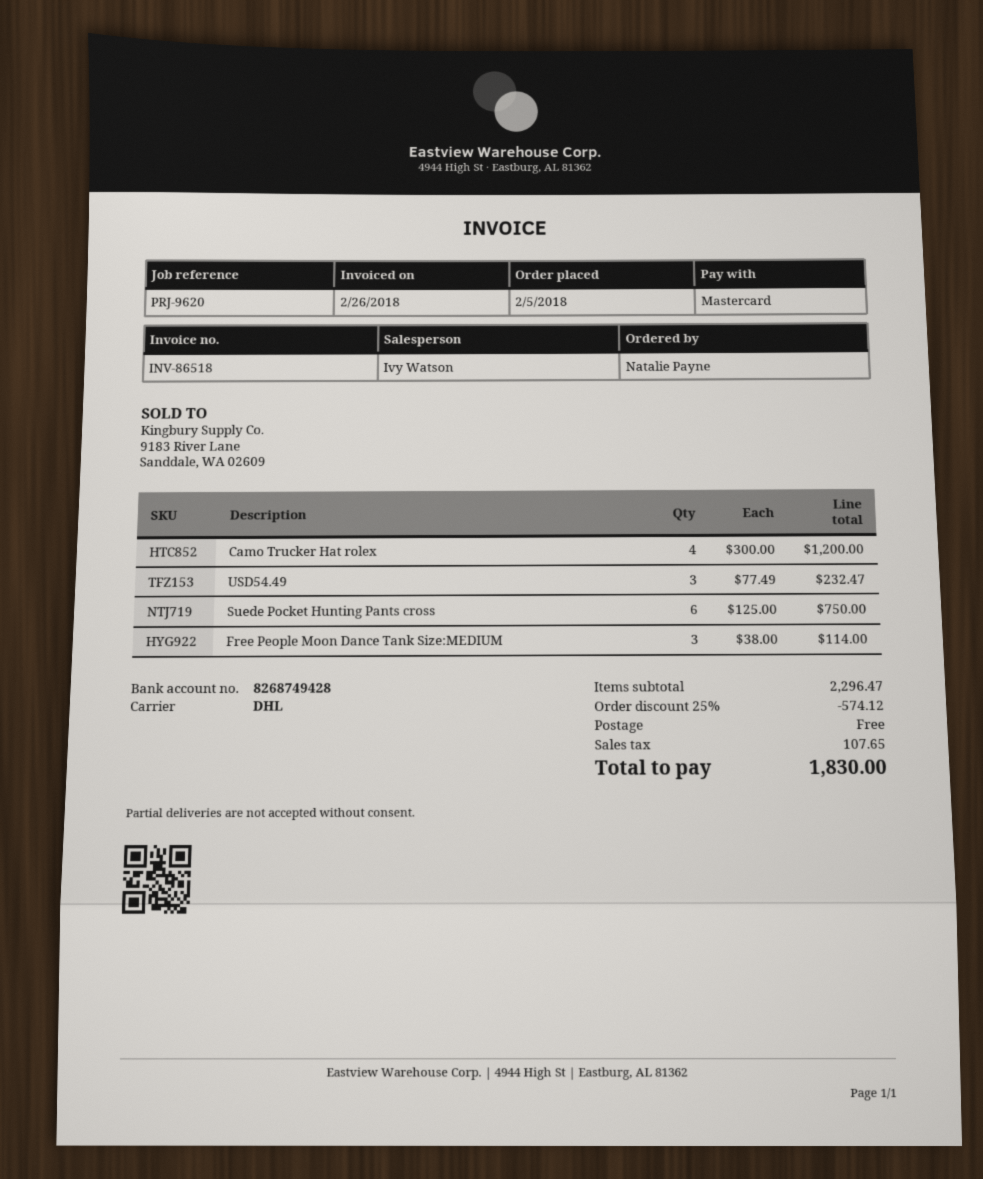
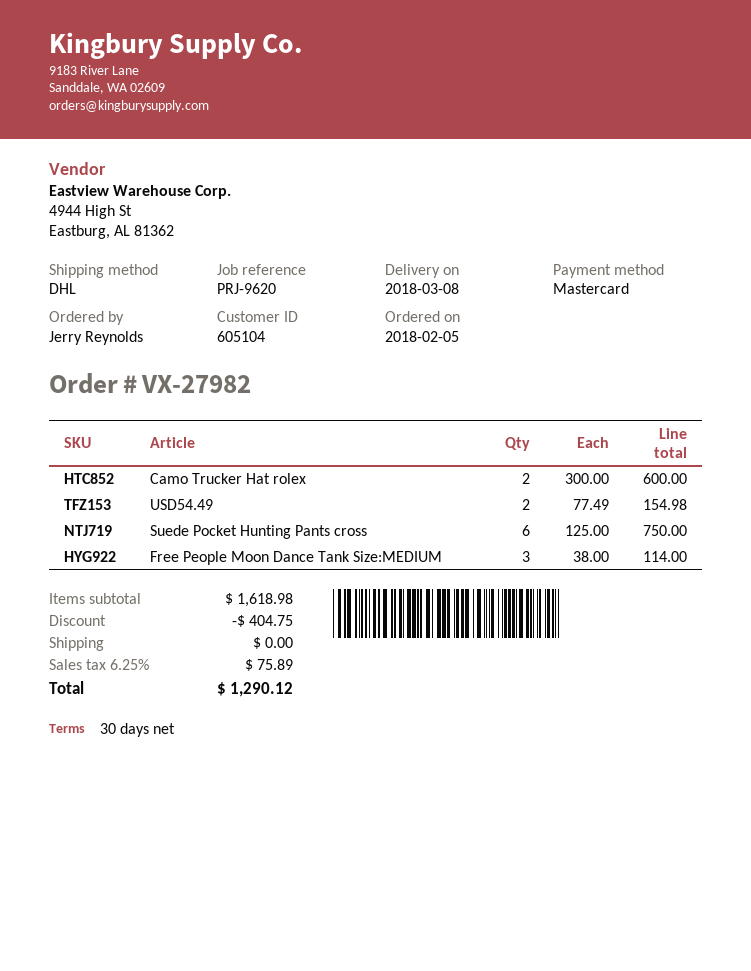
ordered by: Natalie Payne -> Jerry Reynolds
Camo Trucker Hat rolex: 4 x 300.00 = 1200.00 -> 2 x 300.00 = 600.00
USD54.49: 3 x 77.49 = 232.47 -> 2 x 77.49 = 154.98
subtotal: 2296.47 -> 1618.98
discount: 574.12 -> 404.75
tax: 107.65 -> 75.89
total: 1830.00 -> 1290.12

